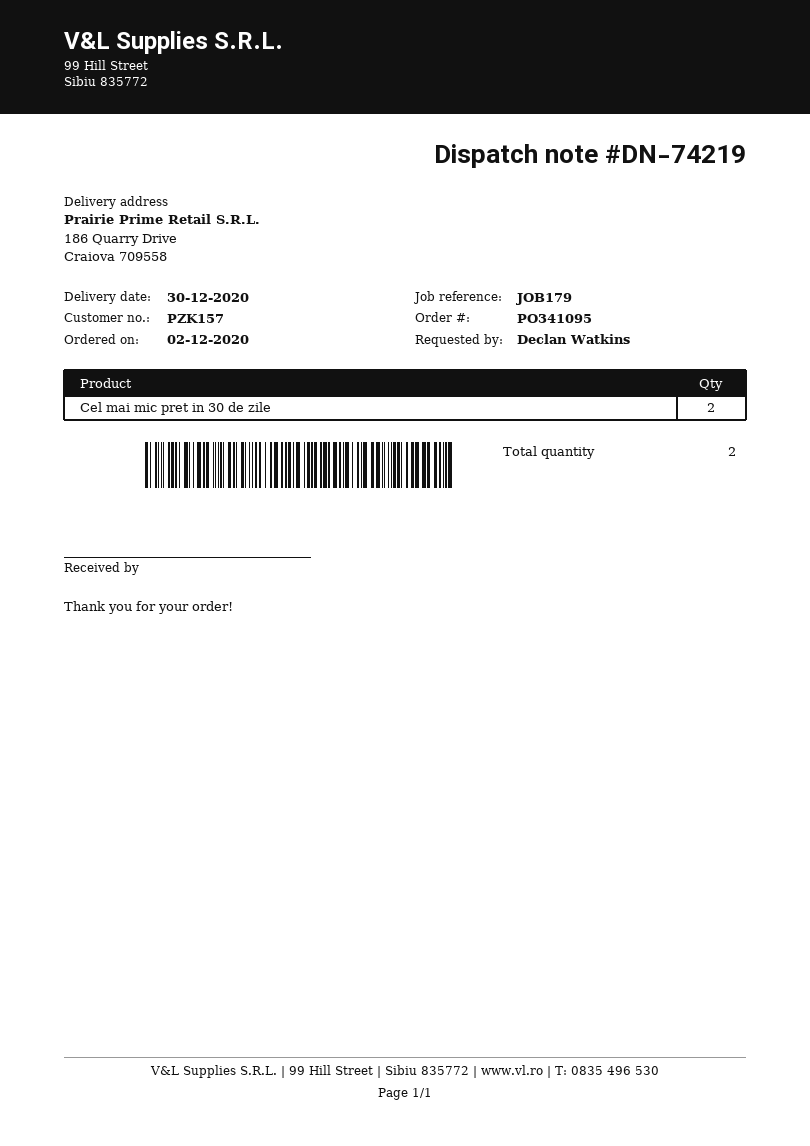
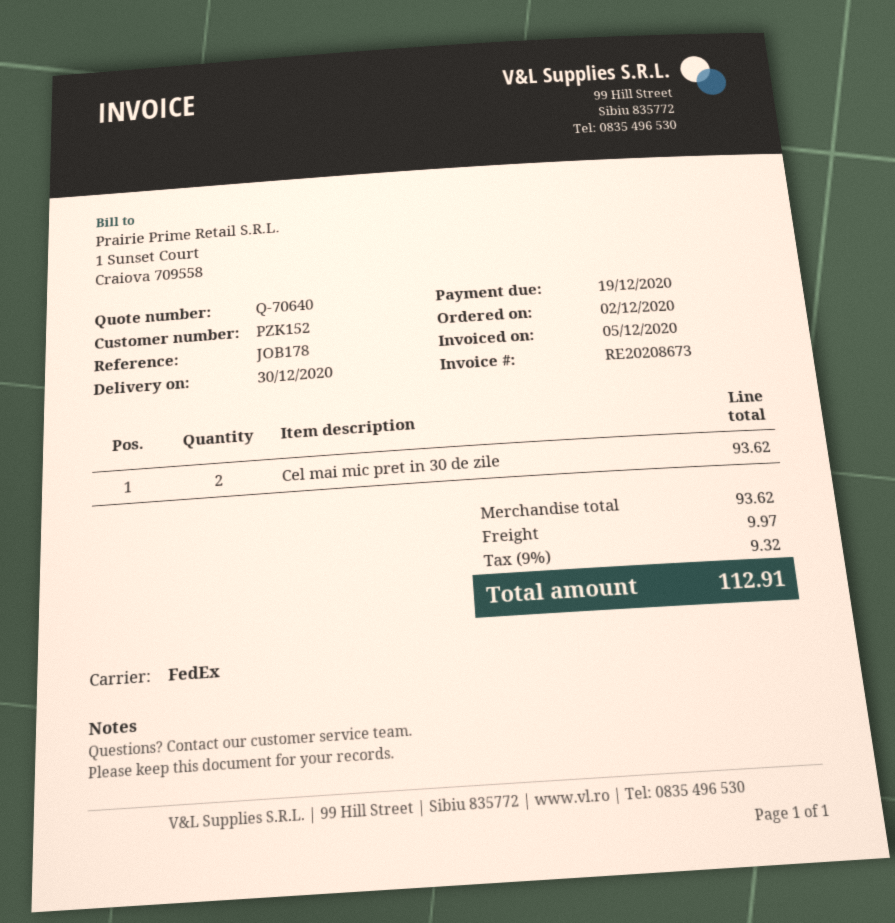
customer number: PZK157 -> PZK152
reference: JOB179 -> JOB178

